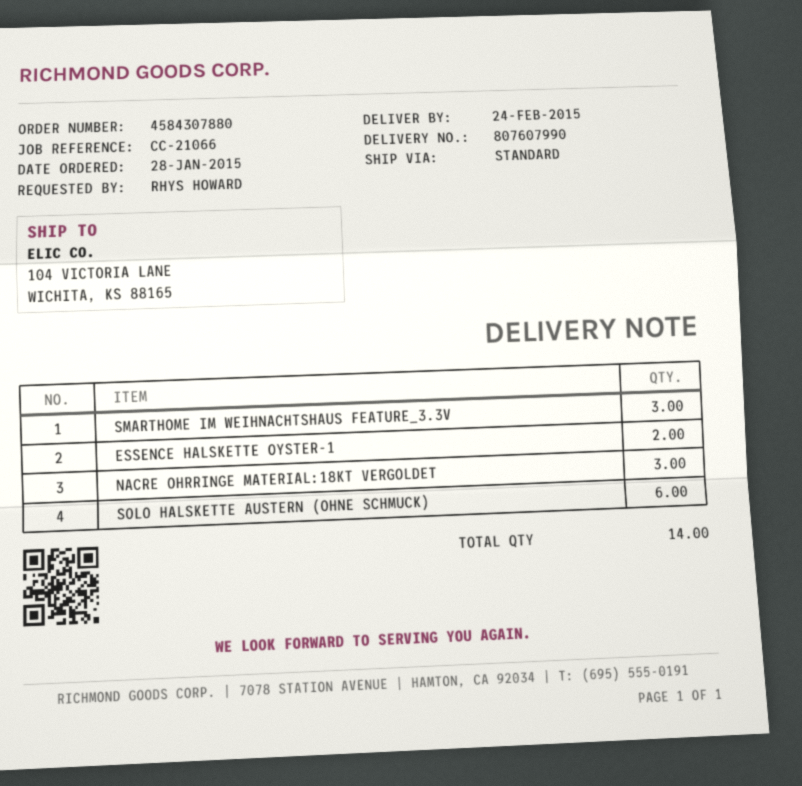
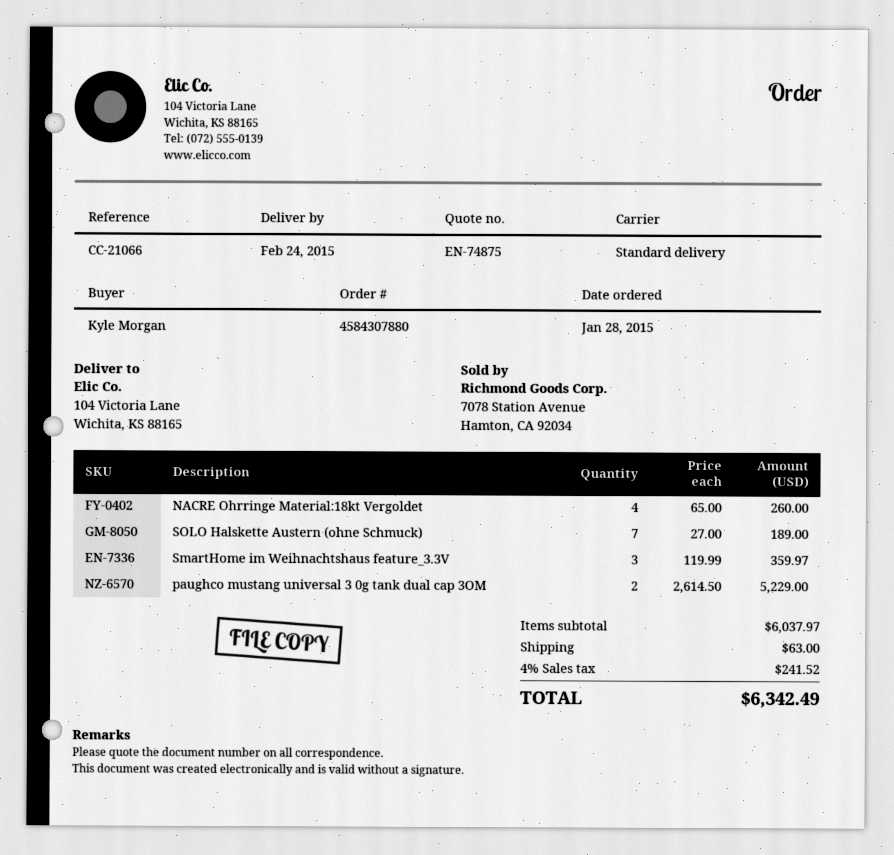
ordered by: RHYS HOWARD -> Kyle Morgan
ESSENCE HALSKETTE OYSTER-1: 2 -> none
NACRE OHRRINGE MATERIAL:18KT VERGOLDET: 3 -> 4
SOLO HALSKETTE AUSTERN (OHNE SCHMUCK): 6 -> 7
paughco mustang universal 3 0g tank dual cap 3OM: none -> 2

